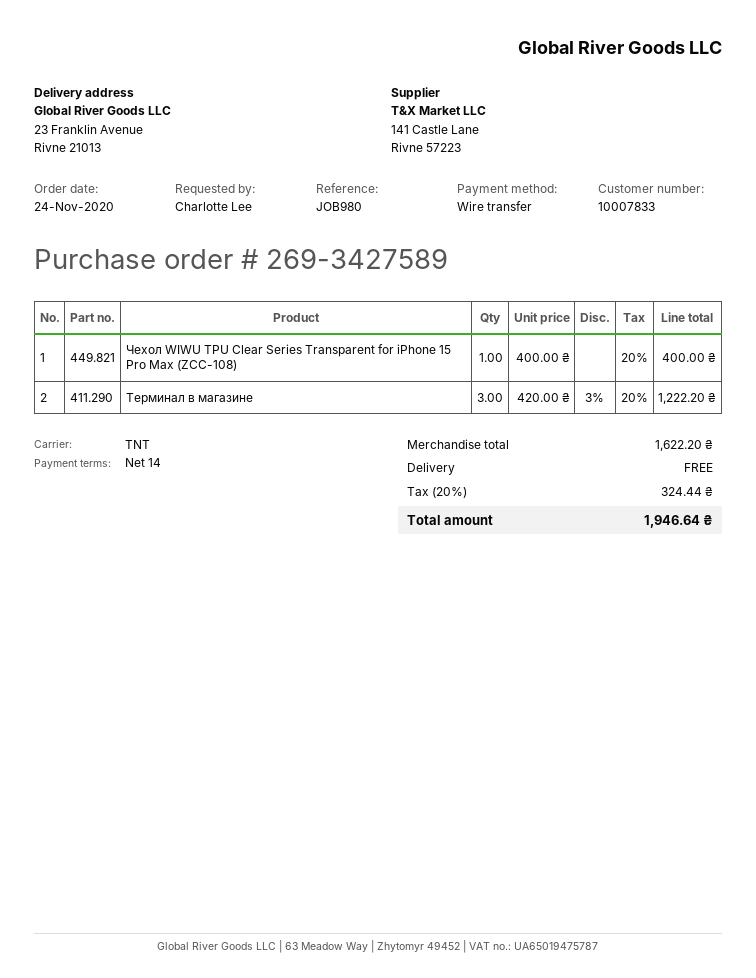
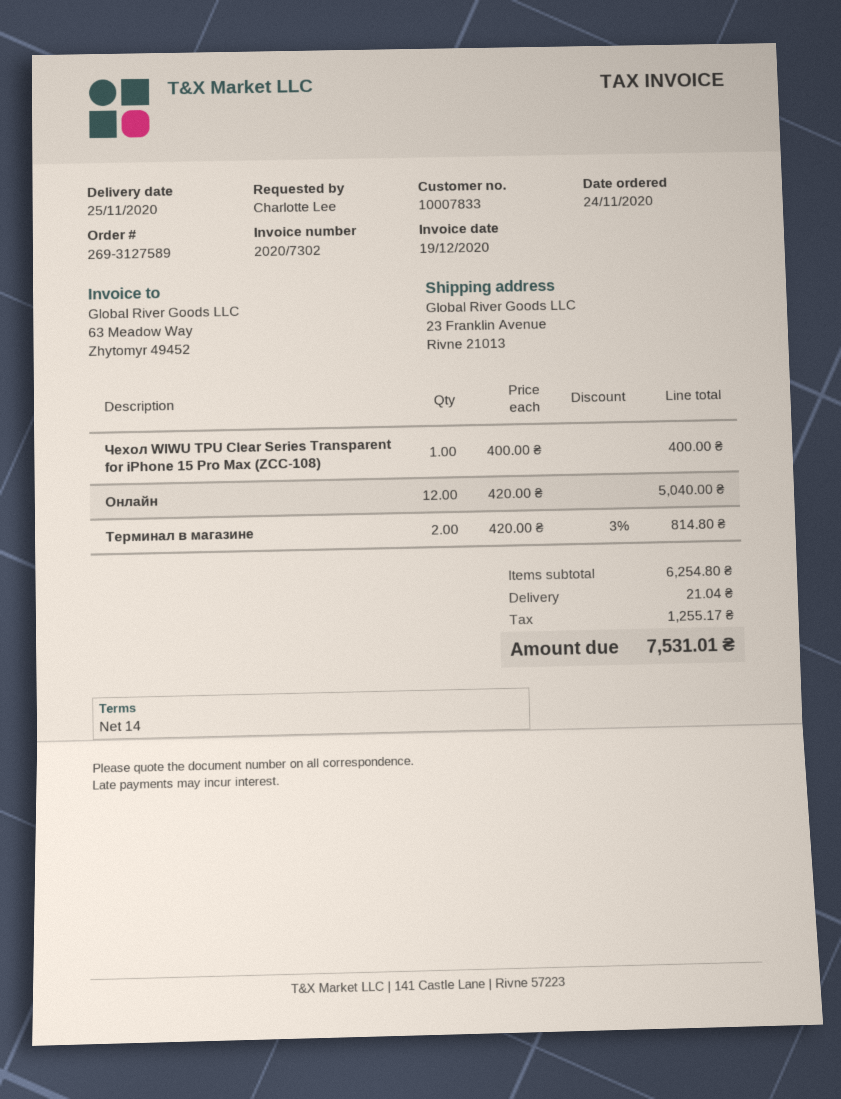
order number: 269-3427589 -> 269-3127589
Терминал в магазине: 3 x 420.00 - 3% = 1222.20 -> 2 x 420.00 - 3% = 814.80
Онлайн: none -> 12 x 420.00 = 5040.00
subtotal: 1622.20 -> 6254.80
shipping: 0.00 -> 21.04
tax: 324.44 -> 1255.17
total: 1946.64 -> 7531.01

